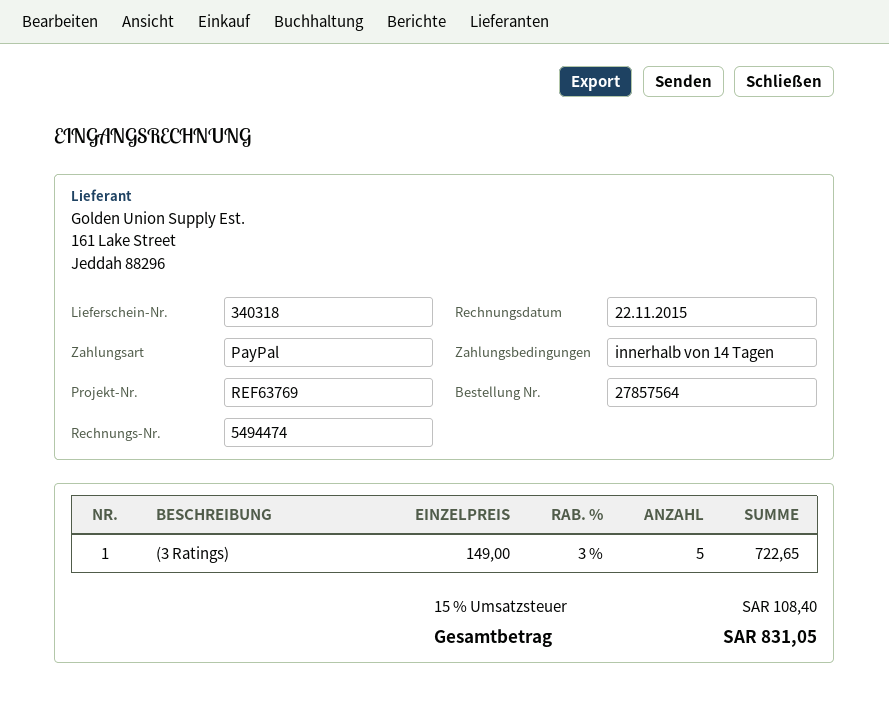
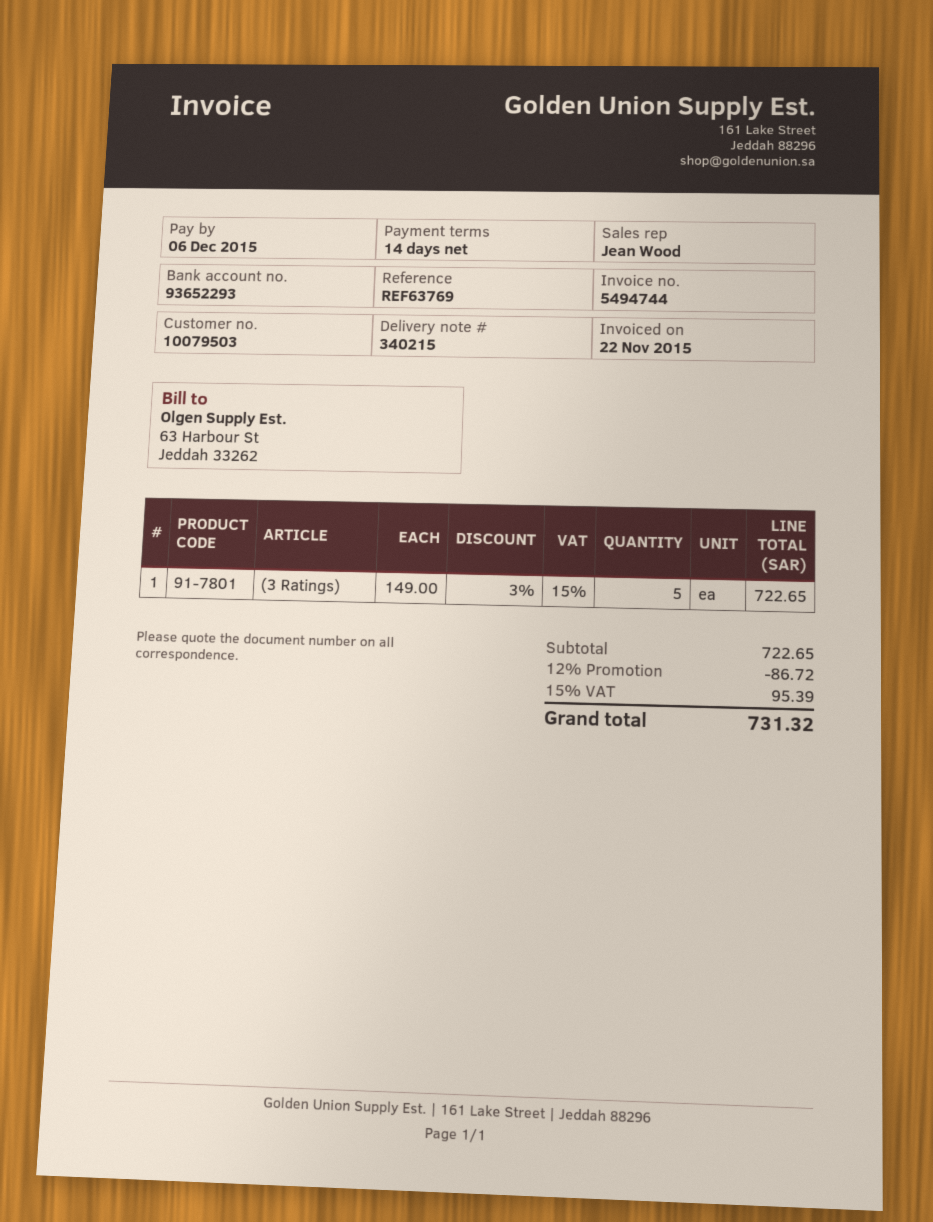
delivery note number: 340318 -> 340215
invoice number: 5494474 -> 5494744
discount: none -> 12% = 86.72
tax: 15% = 108.40 -> 15% = 95.39
total: 831.05 -> 731.32

